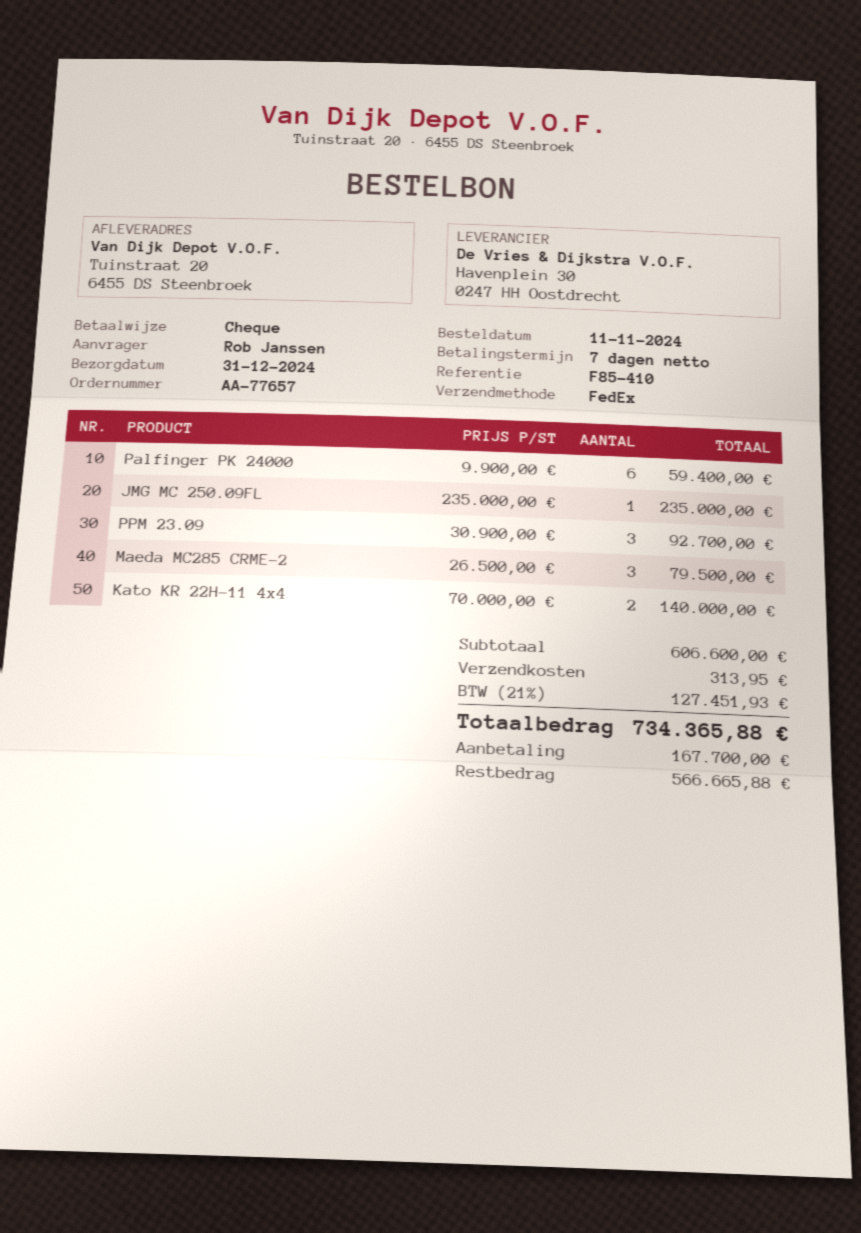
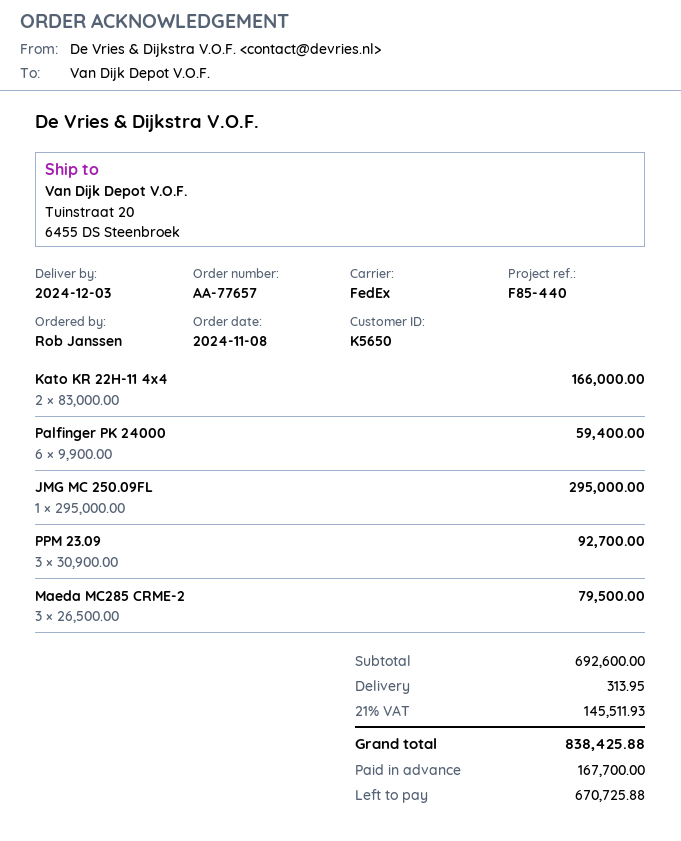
order date: 2024-11-11 -> 2024-11-08
delivery date: 2024-12-31 -> 2024-12-03
reference: F85-410 -> F85-440
JMG MC 250.09FL: 1 x 235000.00 = 235000.00 -> 1 x 295000.00 = 295000.00
Kato KR 22H-11 4x4: 2 x 70000.00 = 140000.00 -> 2 x 83000.00 = 166000.00
subtotal: 606600.00 -> 692600.00
tax: 21% = 127451.93 -> 21% = 145511.93
total: 734365.88 -> 838425.88
balance: 566665.88 -> 670725.88

